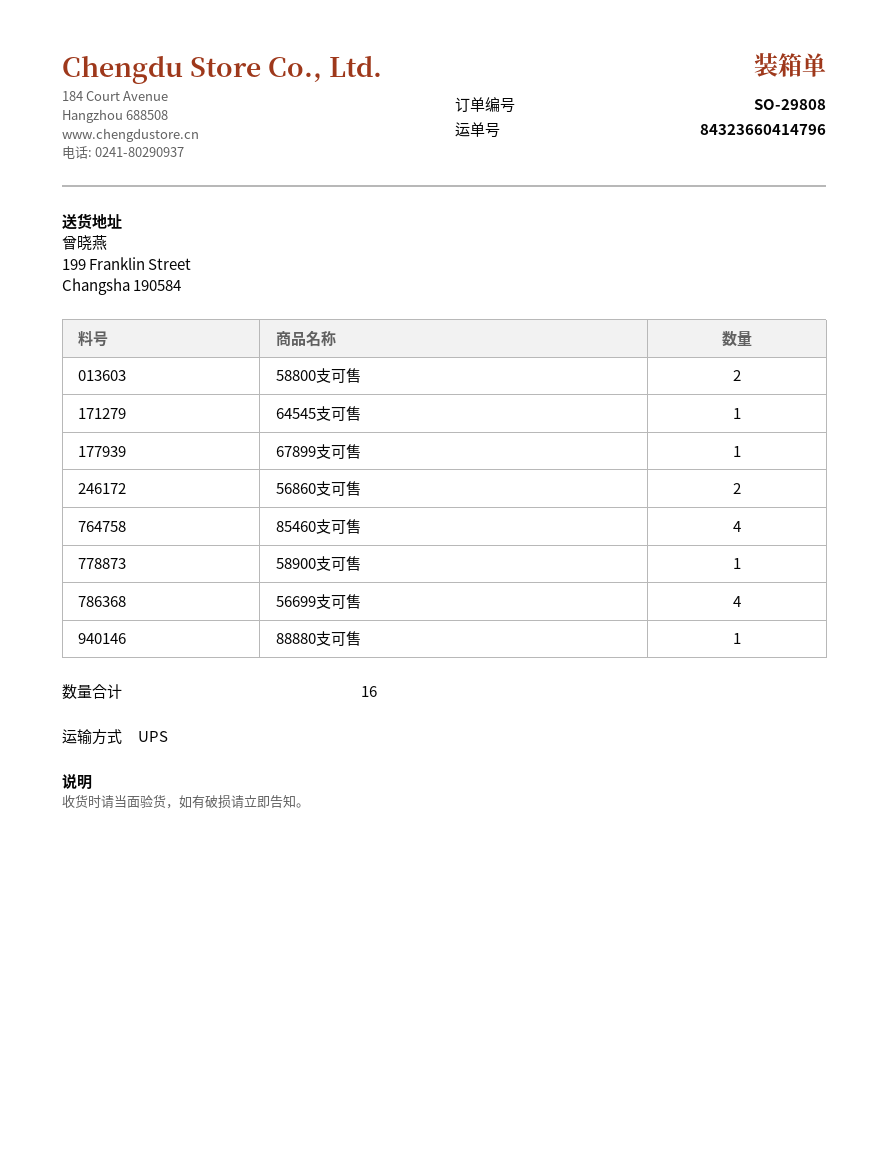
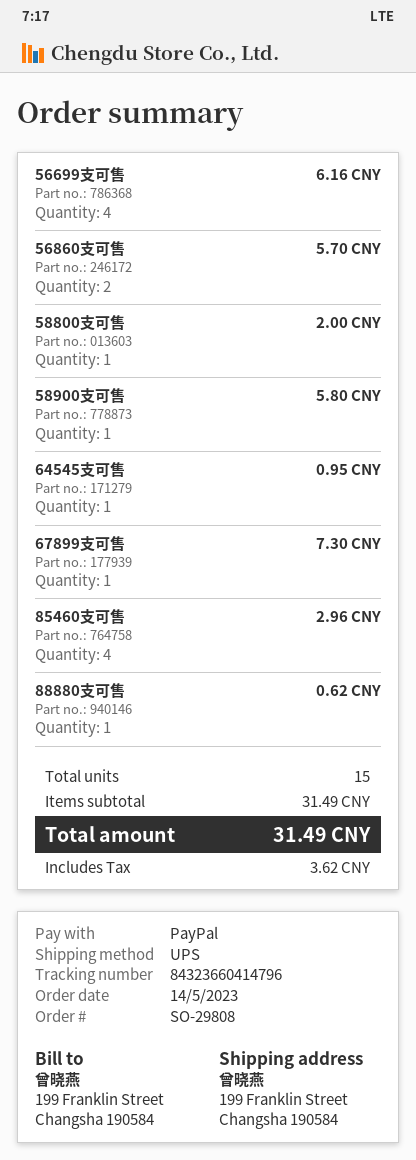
58800支可售: 2 -> 1
total quantity: 16 -> 15

